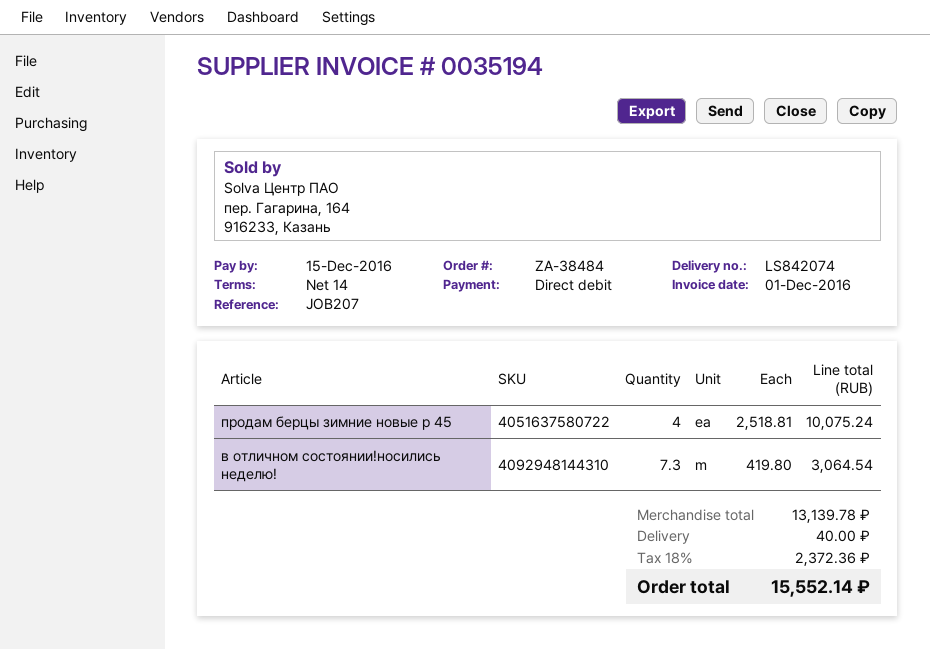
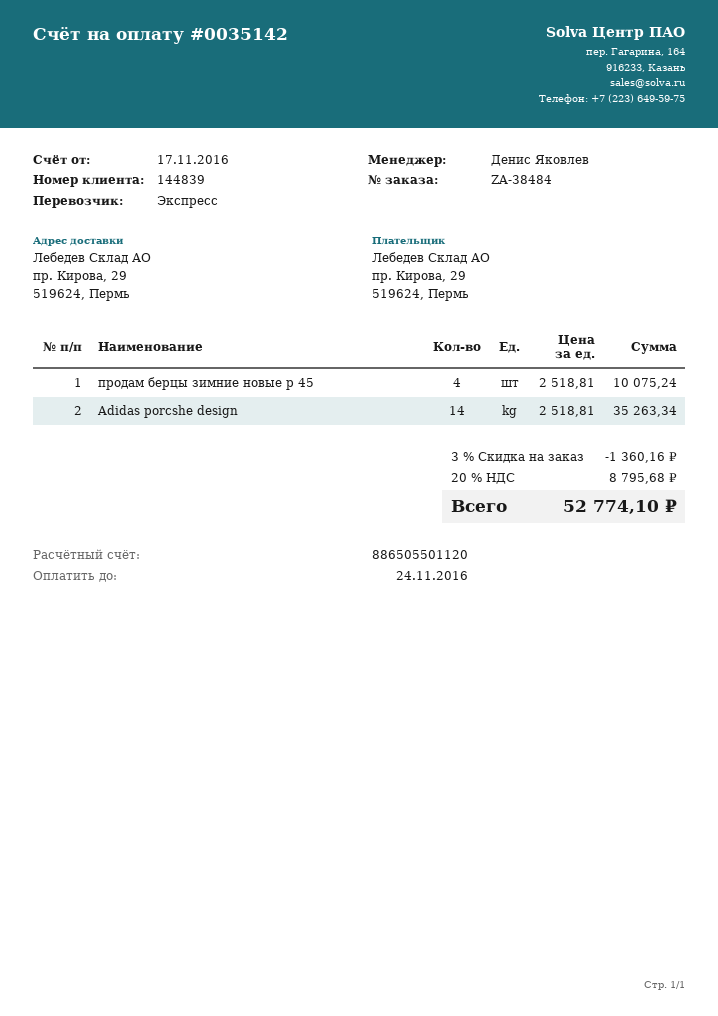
invoice number: 0035194 -> 0035142
invoice date: 2016-12-01 -> 2016-11-17
due date: 2016-12-15 -> 2016-11-24
в отличном состоянии!носились неделю!: 7.3 x 419.80 = 3064.54 -> none
Adidas porcshe design: none -> 14 x 2518.81 = 35263.34
discount: none -> 3% = 1360.16
shipping: 40.00 -> none
tax: 18% = 2372.36 -> 20% = 8795.68
total: 15552.14 -> 52774.10

